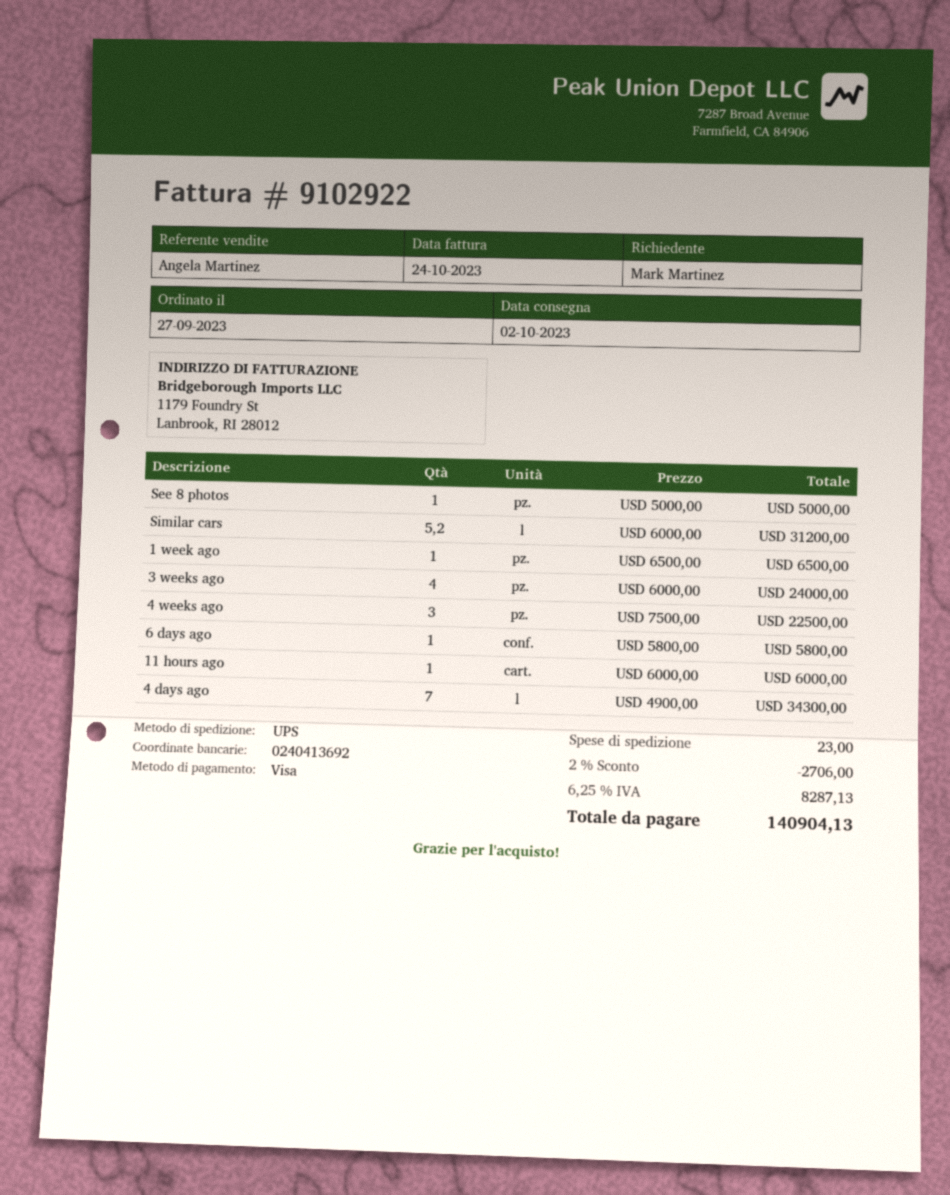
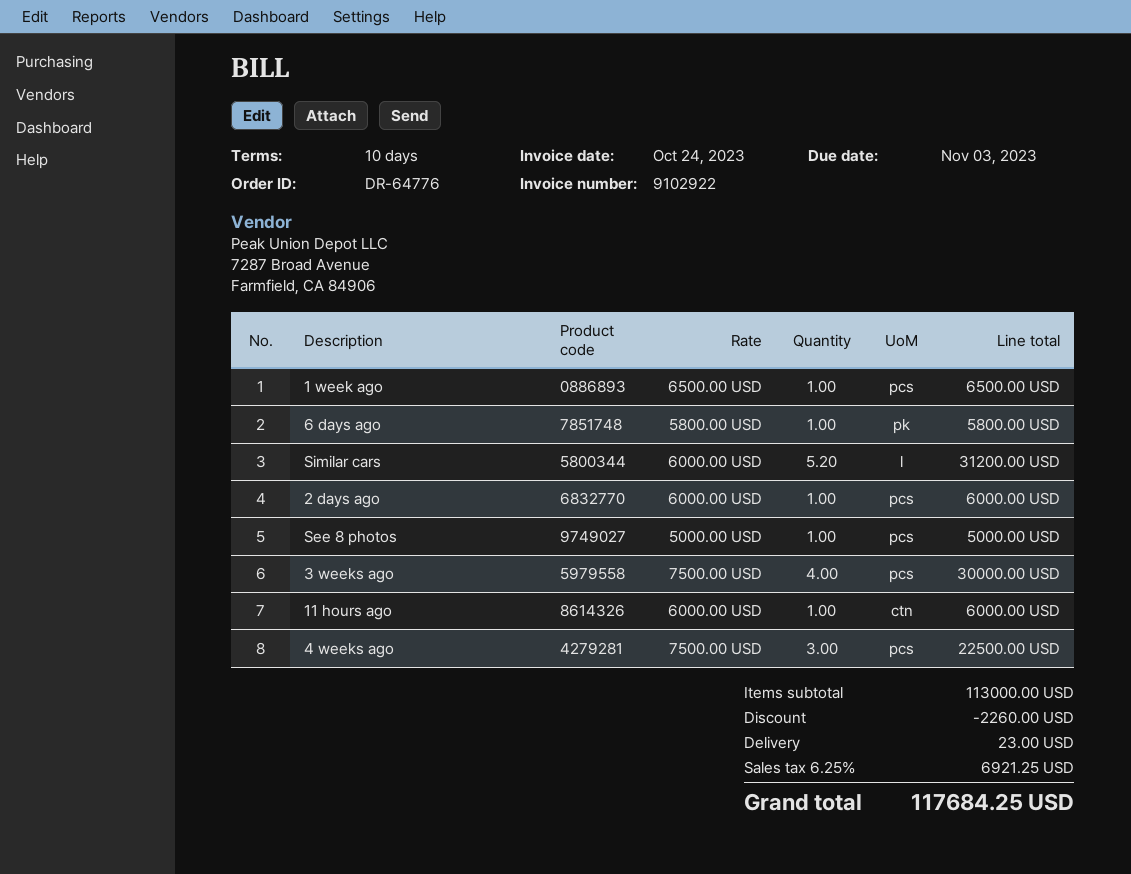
3 weeks ago: 4 x 6000.00 = 24000.00 -> 4 x 7500.00 = 30000.00
4 days ago: 7 x 4900.00 = 34300.00 -> none
2 days ago: none -> 1 x 6000.00 = 6000.00
discount: 2706.00 -> 2260.00
tax: 6.25% = 8287.13 -> 6.25% = 6921.25
total: 140904.13 -> 117684.25

